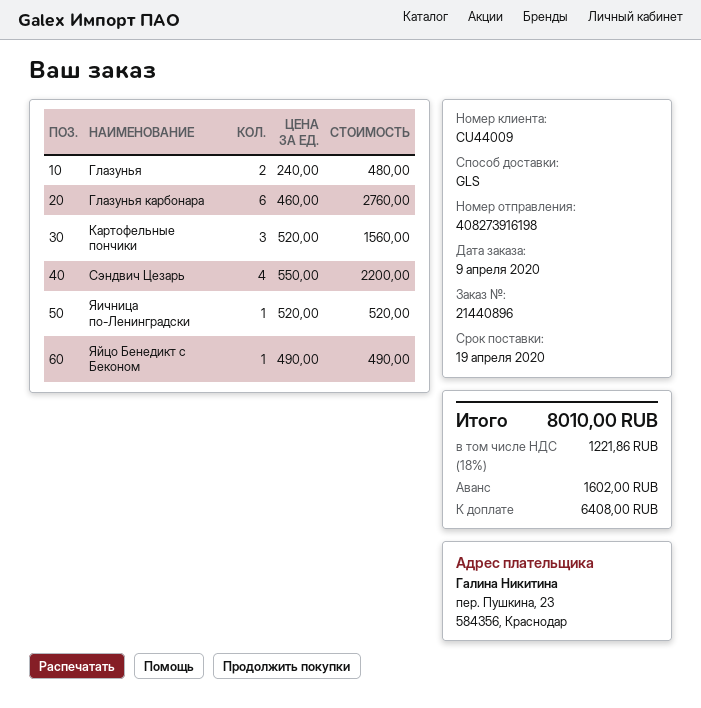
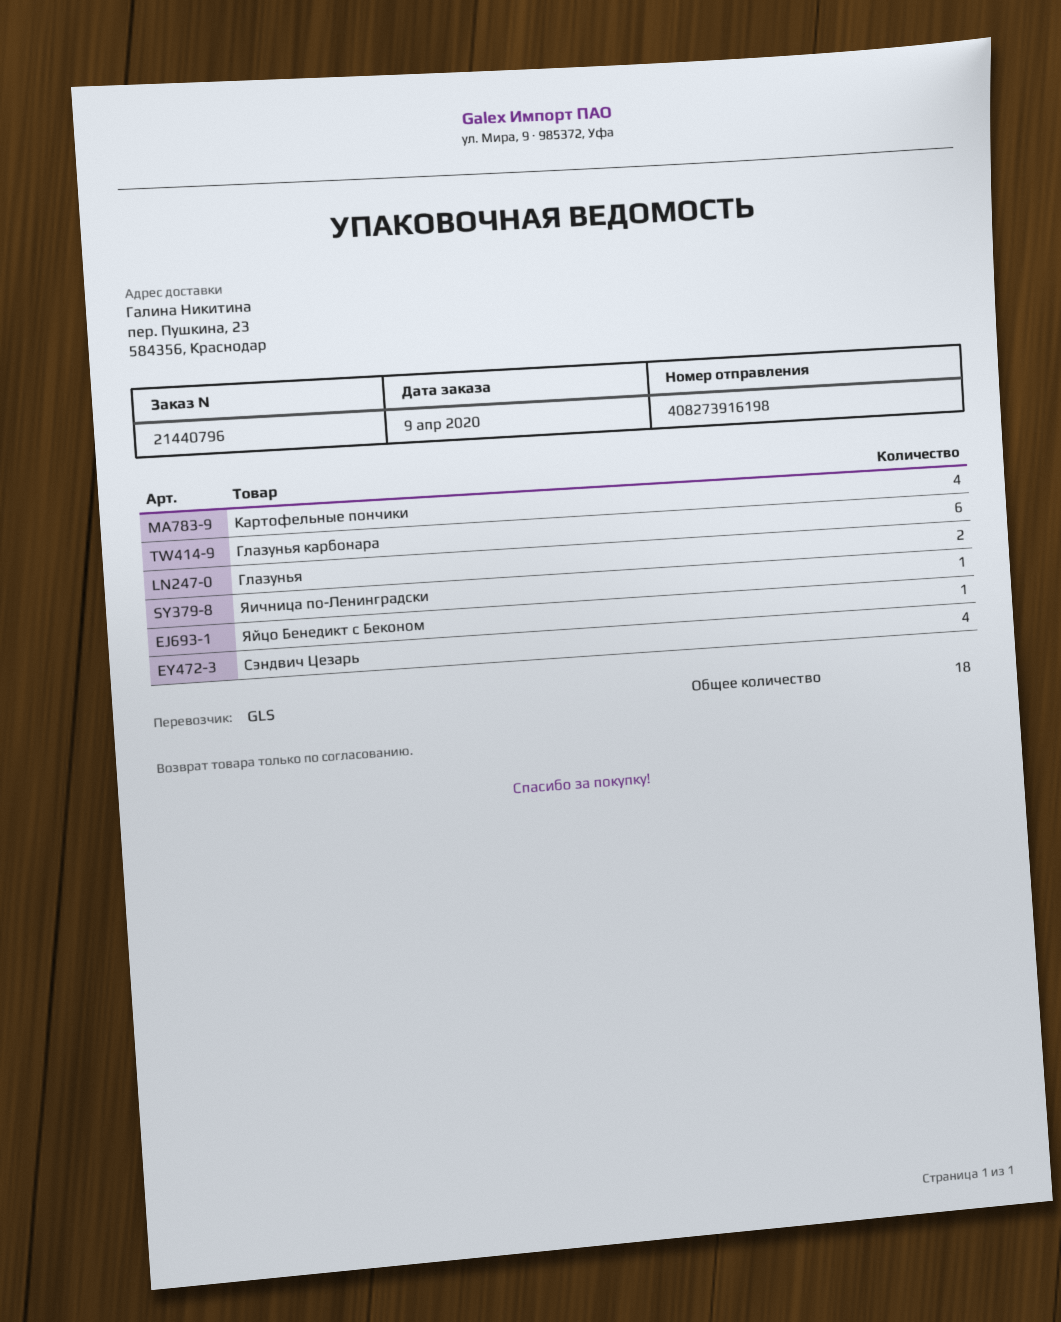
order number: 21440896 -> 21440796
Картофельные пончики: 3 -> 4

